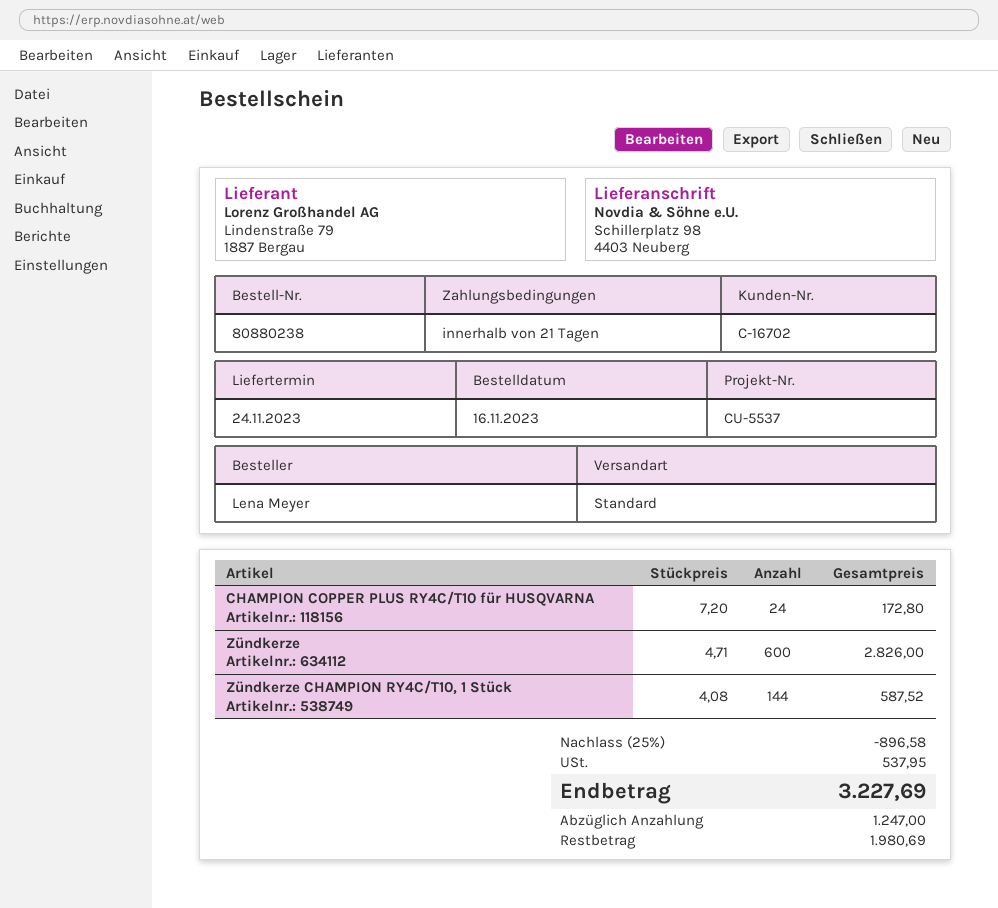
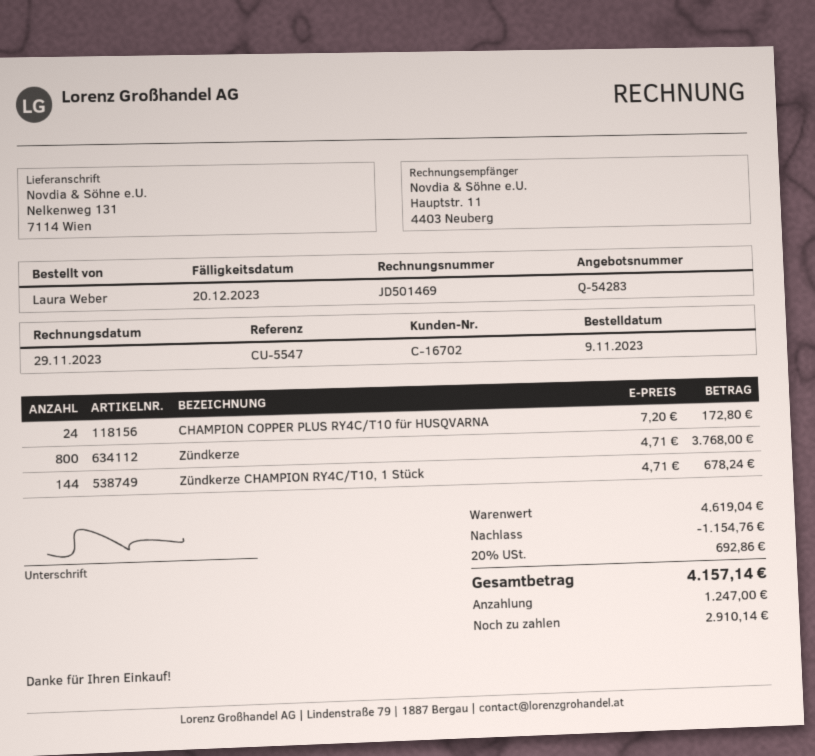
order date: 2023-11-16 -> 2023-11-09
reference: CU-5537 -> CU-5547
ordered by: Lena Meyer -> Laura Weber
ship to: Schillerplatz 98, 4403 Neuberg -> Nelkenweg 131, 7114 Wien
Zündkerze: 600 x 4.71 = 2826.00 -> 800 x 4.71 = 3768.00
Zündkerze CHAMPION RY4C/T10, 1 Stück: 144 x 4.08 = 587.52 -> 144 x 4.71 = 678.24
discount: 896.58 -> 1154.76
tax: 537.95 -> 692.86
total: 3227.69 -> 4157.14
balance: 1980.69 -> 2910.14

